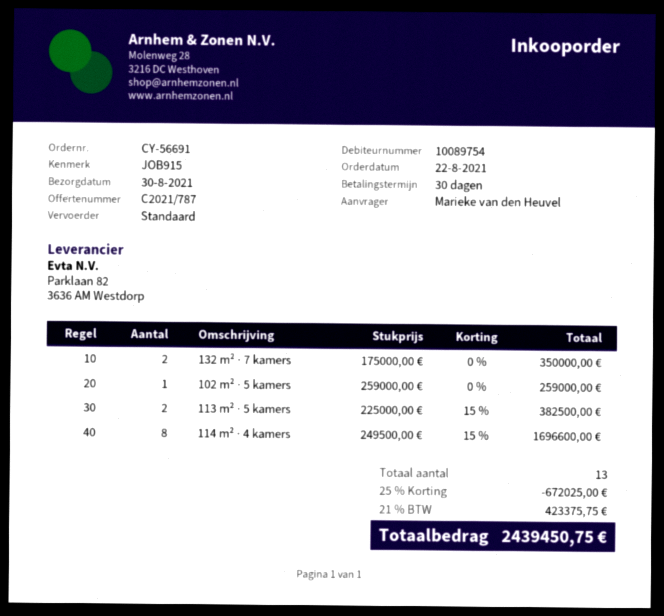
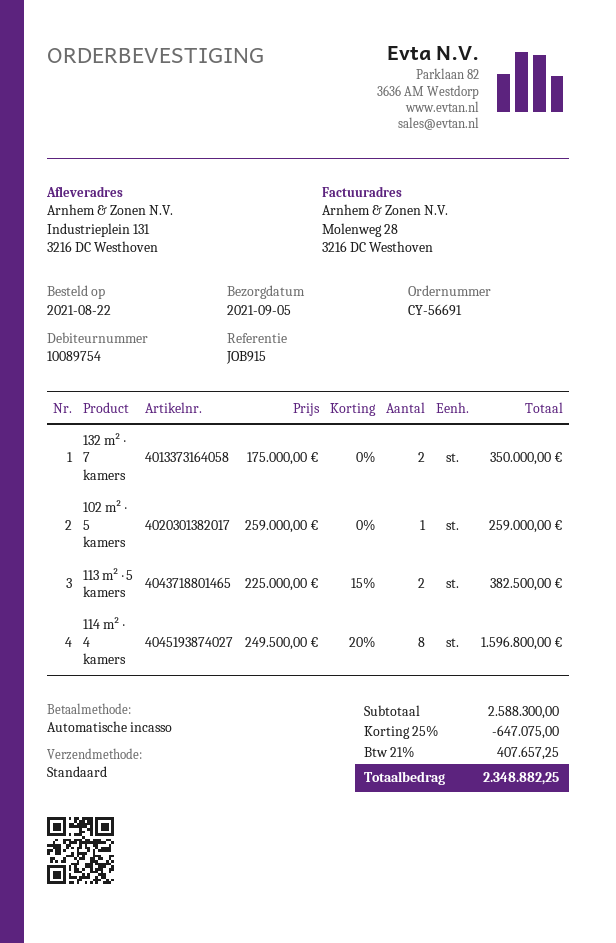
delivery date: 2021-08-30 -> 2021-09-05
114 m² · 4 kamers: 8 x 249500.00 - 15% = 1696600.00 -> 8 x 249500.00 - 20% = 1596800.00
discount: 25% = 672025.00 -> 25% = 647075.00
tax: 21% = 423375.75 -> 21% = 407657.25
total: 2439450.75 -> 2348882.25

